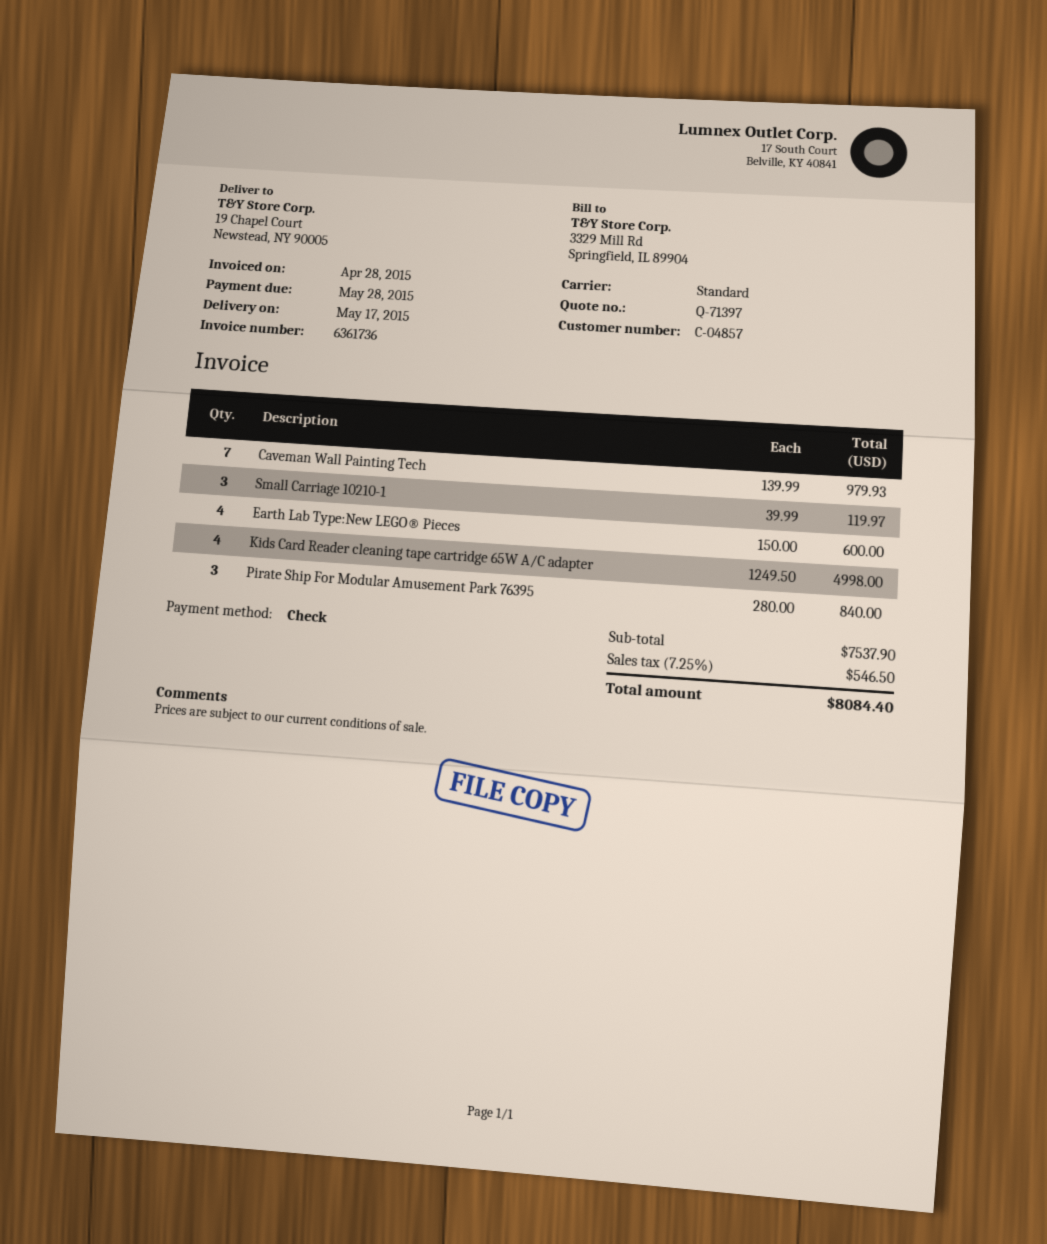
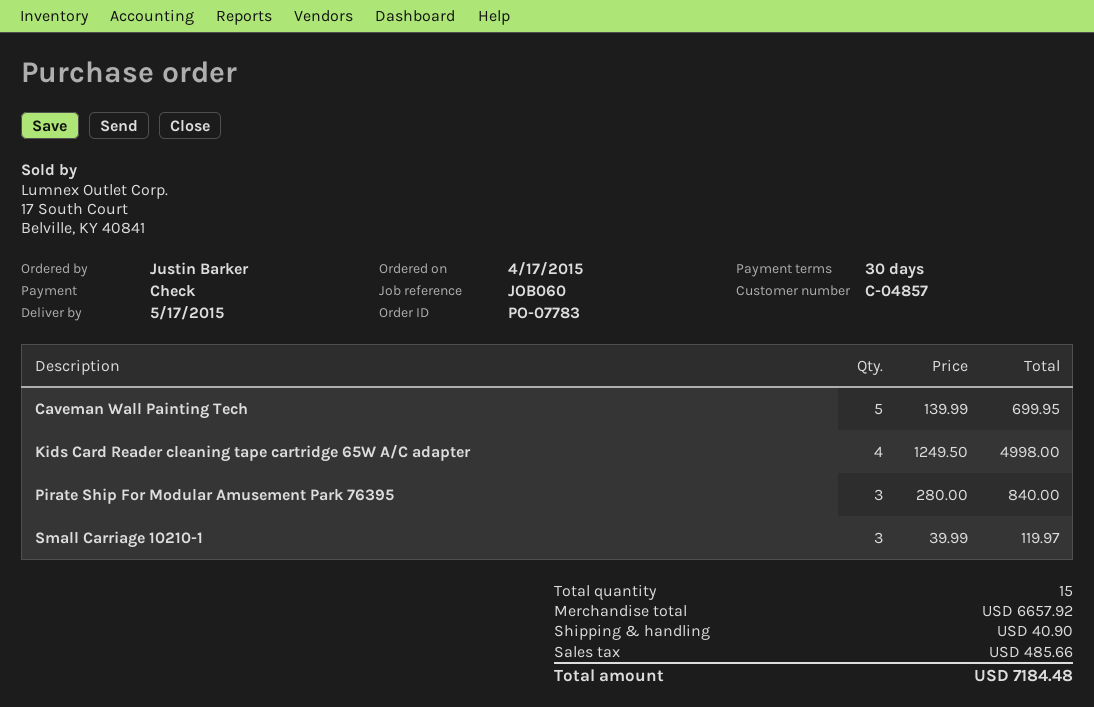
Caveman Wall Painting Tech: 7 x 139.99 = 979.93 -> 5 x 139.99 = 699.95
Earth Lab Type:New LEGO® Pieces: 4 x 150.00 = 600.00 -> none
subtotal: 7537.90 -> 6657.92
shipping: none -> 40.90
tax: 546.50 -> 485.66
total: 8084.40 -> 7184.48

